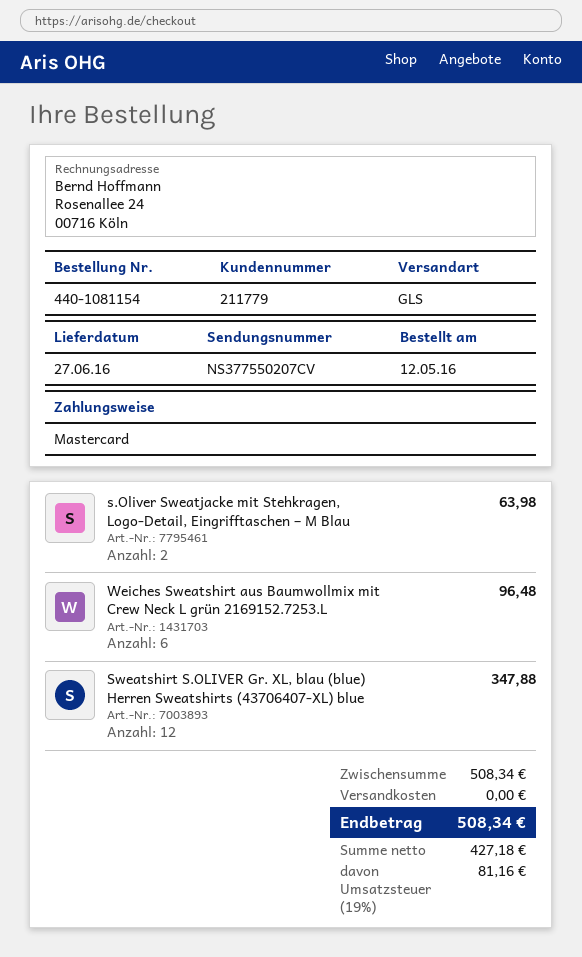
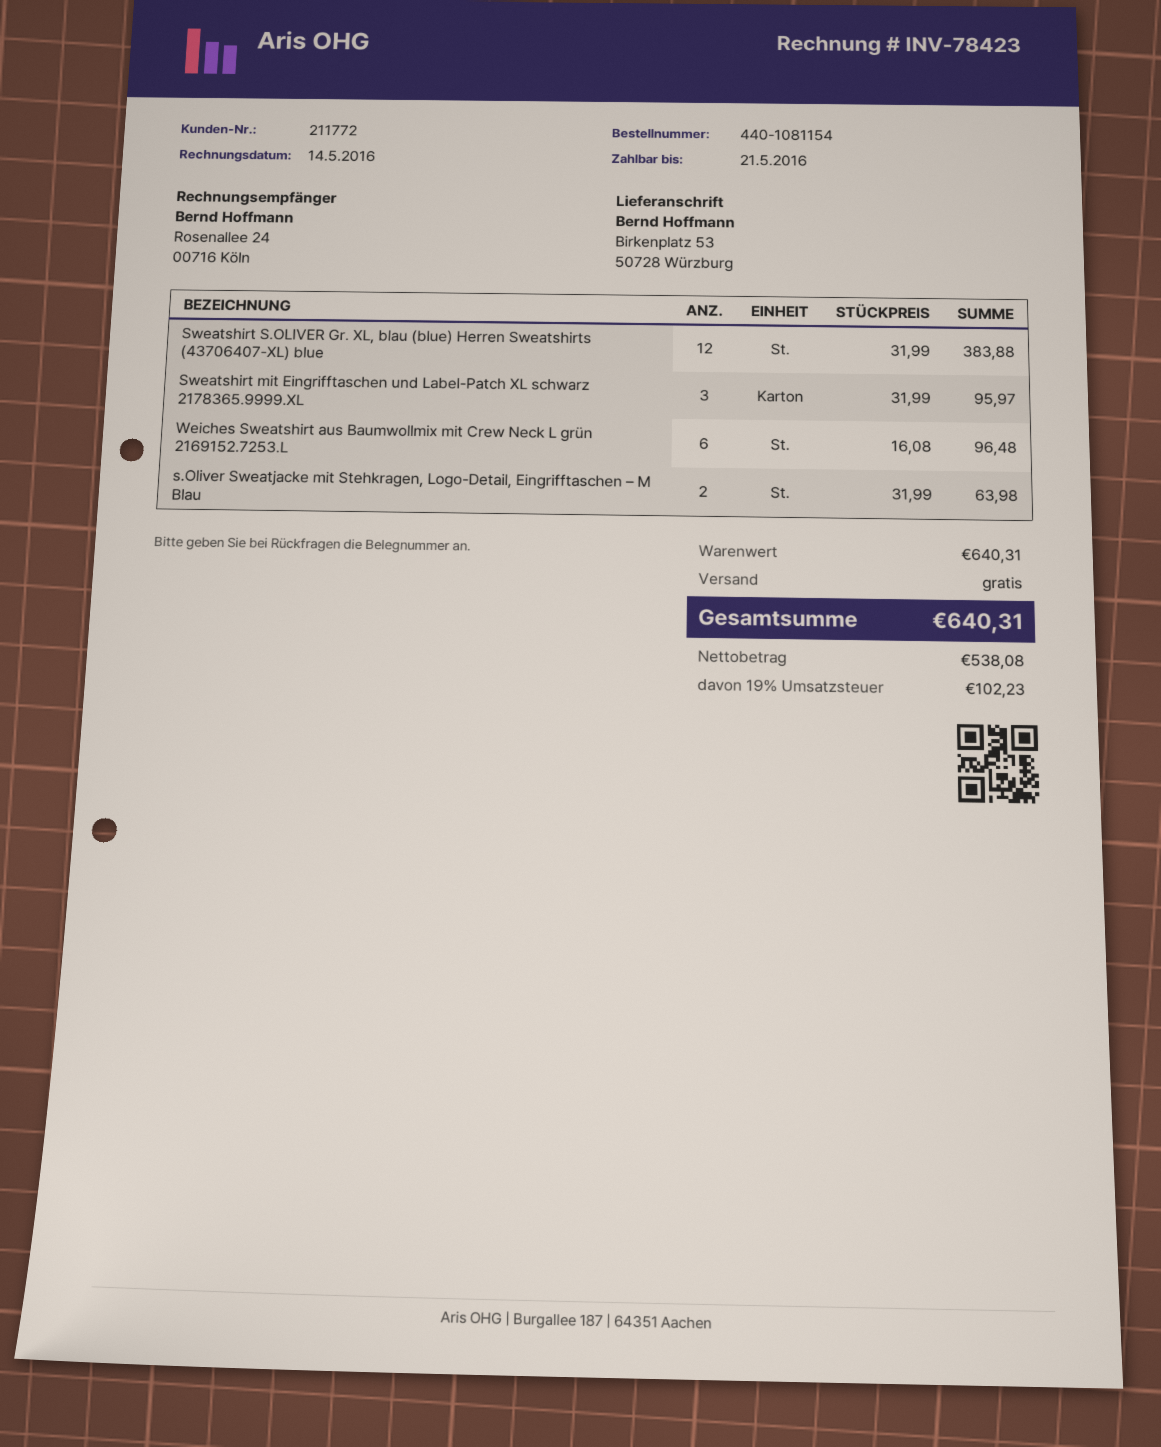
customer number: 211779 -> 211772
Sweatshirt S.OLIVER Gr. XL, blau (blue) Herren Sweatshirts (43706407-XL) blue: 12 for 347.88 -> 12 for 383.88
Sweatshirt mit Eingrifftaschen und Label-Patch XL schwarz 2178365.9999.XL: none -> 3 for 95.97
subtotal: 508.34 -> 640.31
net: 427.18 -> 538.08
tax: 19% = 81.16 -> 19% = 102.23
total: 508.34 -> 640.31

